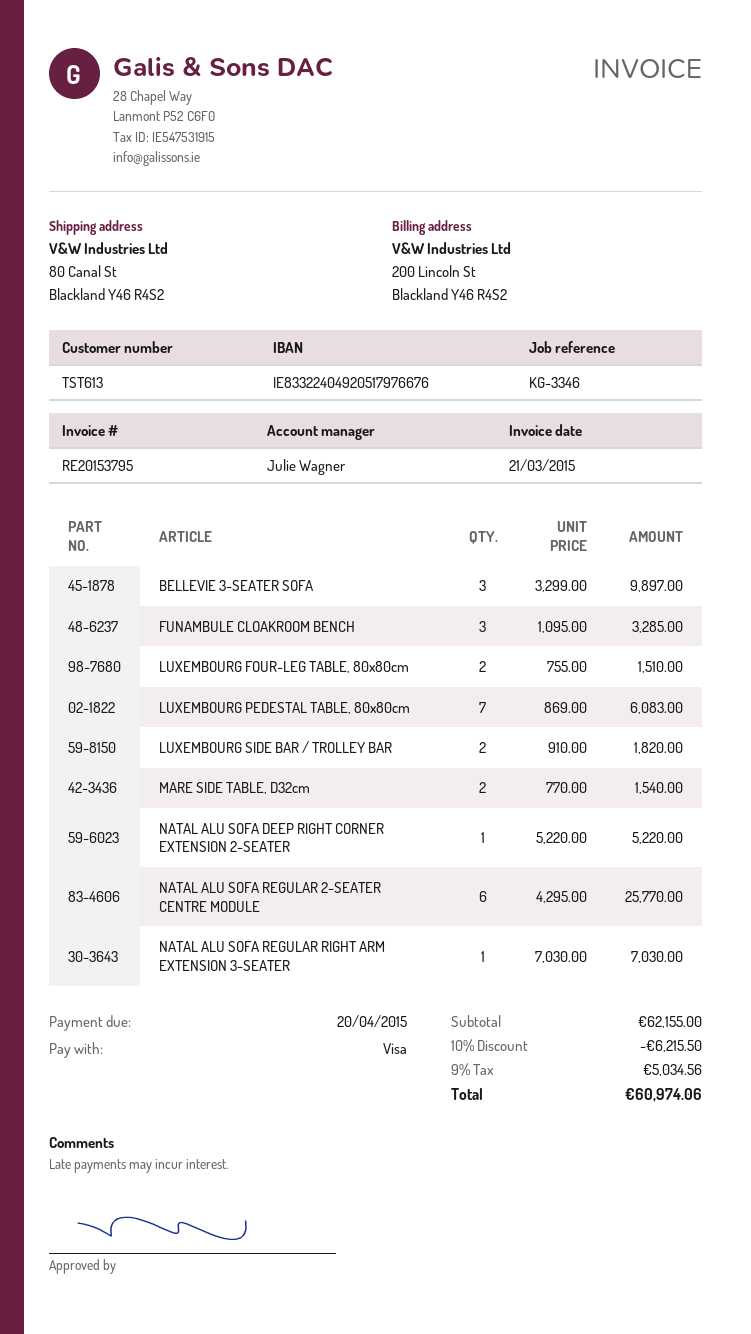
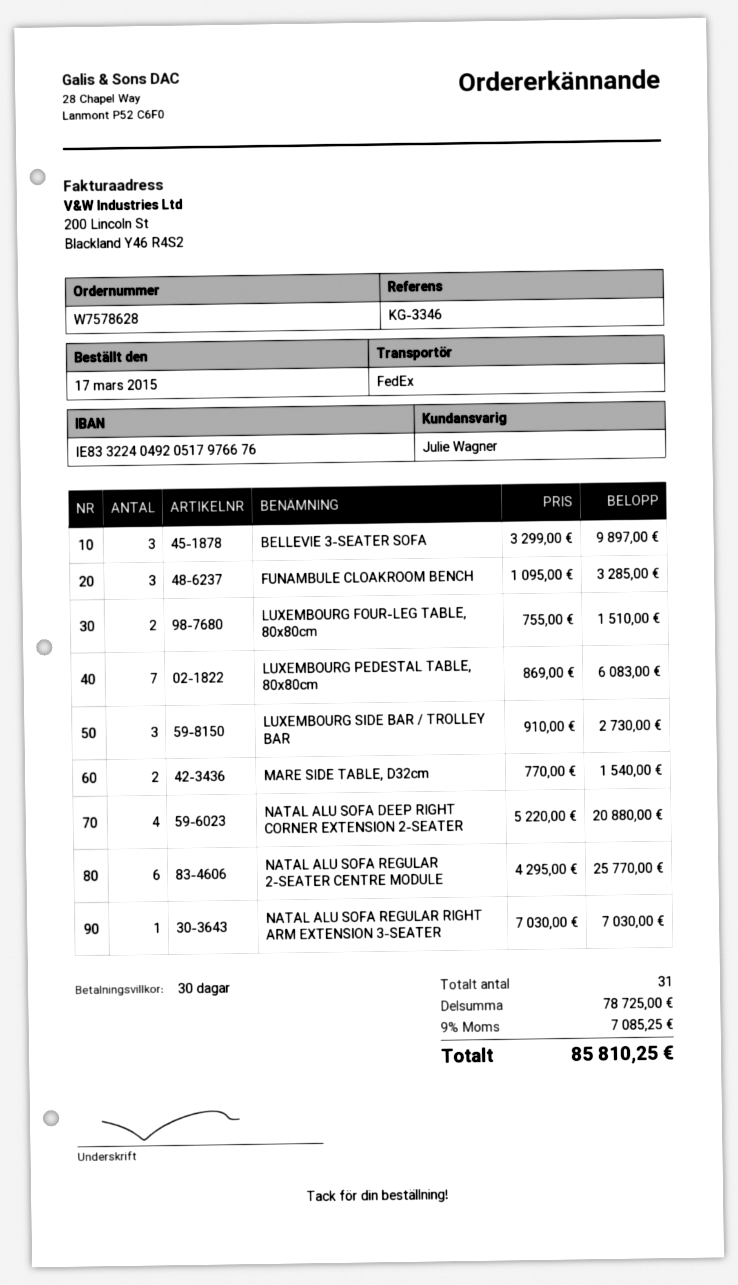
LUXEMBOURG SIDE BAR / TROLLEY BAR: 2 x 910.00 = 1820.00 -> 3 x 910.00 = 2730.00
NATAL ALU SOFA DEEP RIGHT CORNER EXTENSION 2-SEATER: 1 x 5220.00 = 5220.00 -> 4 x 5220.00 = 20880.00
subtotal: 62155.00 -> 78725.00
discount: 10% = 6215.50 -> none
tax: 9% = 5034.56 -> 9% = 7085.25
total: 60974.06 -> 85810.25

